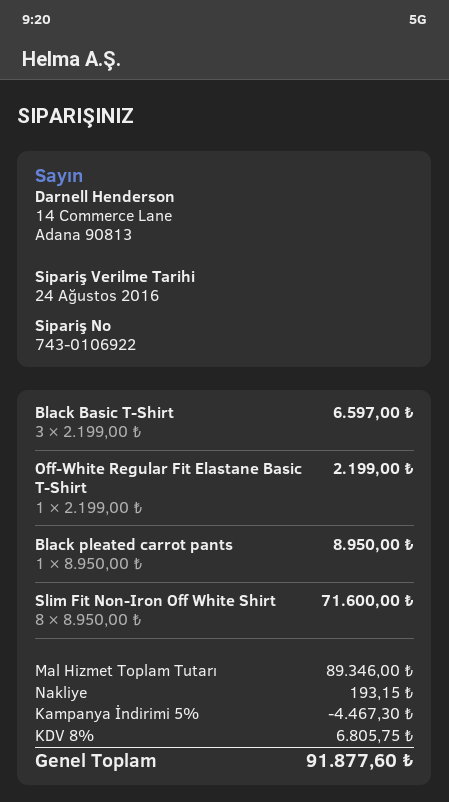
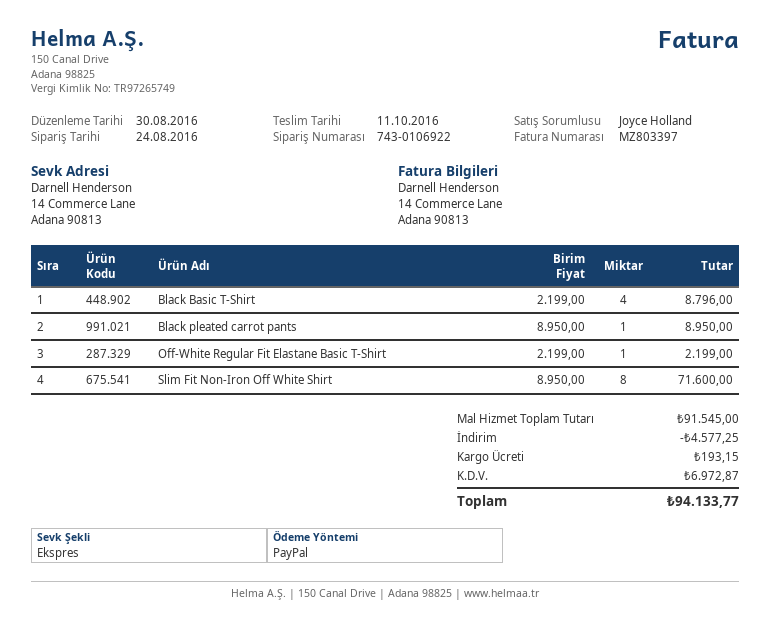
Black Basic T-Shirt: 3 x 2199.00 = 6597.00 -> 4 x 2199.00 = 8796.00
subtotal: 89346.00 -> 91545.00
discount: 4467.30 -> 4577.25
tax: 6805.75 -> 6972.87
total: 91877.60 -> 94133.77

